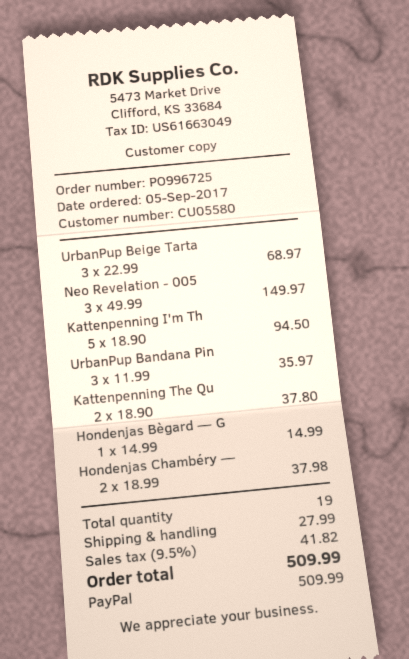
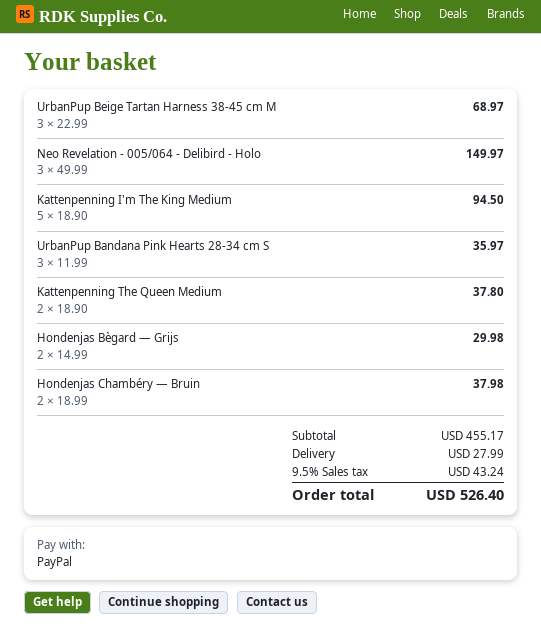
Hondenjas Bègard — G: 1 x 14.99 = 14.99 -> 2 x 14.99 = 29.98
tax: 9.5% = 41.82 -> 9.5% = 43.24
total: 509.99 -> 526.40

